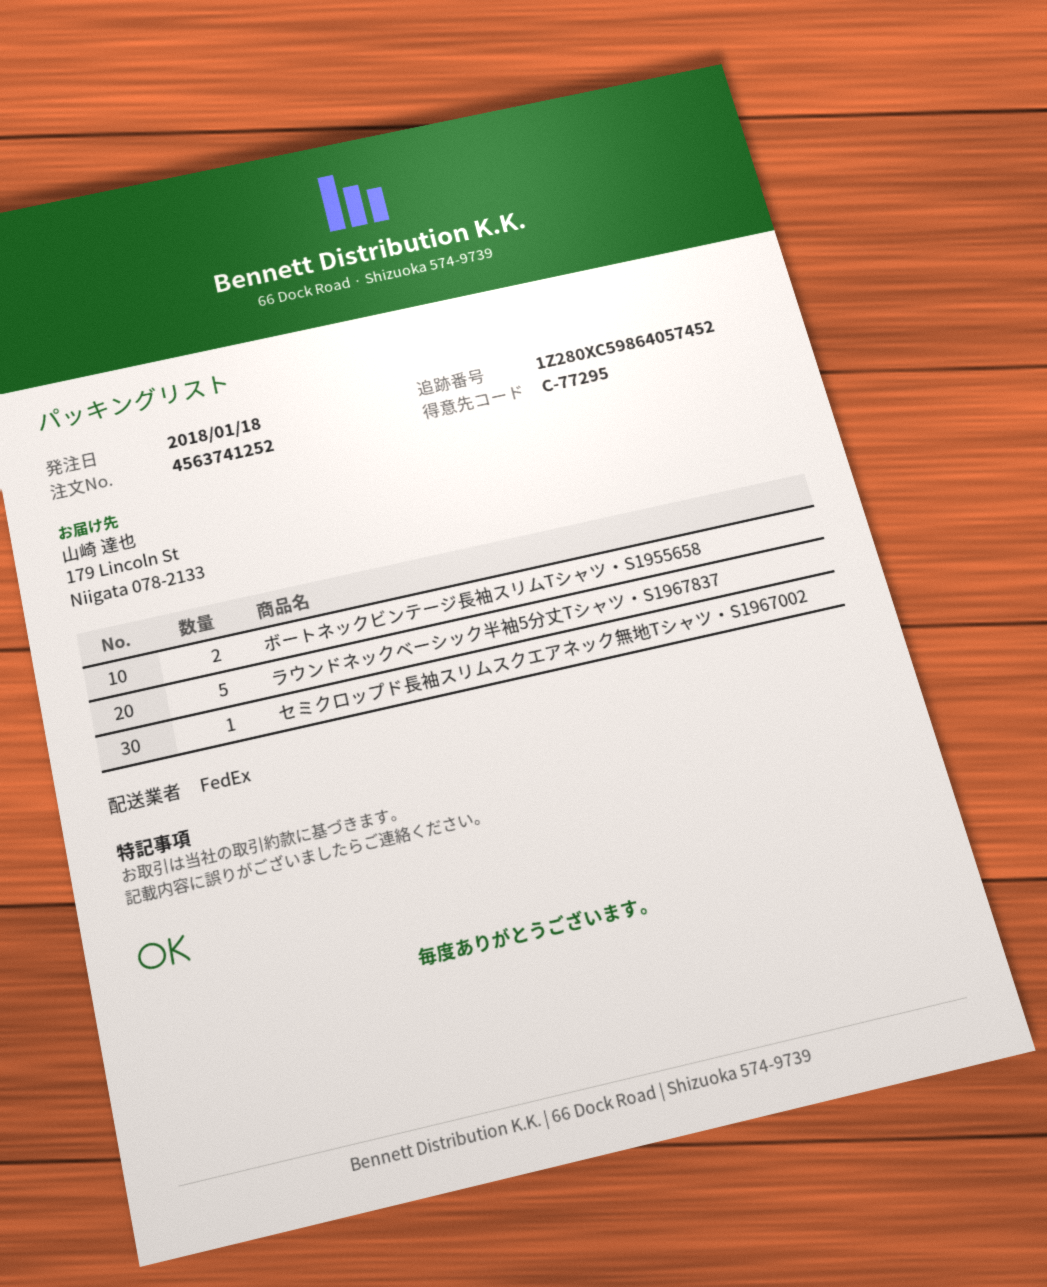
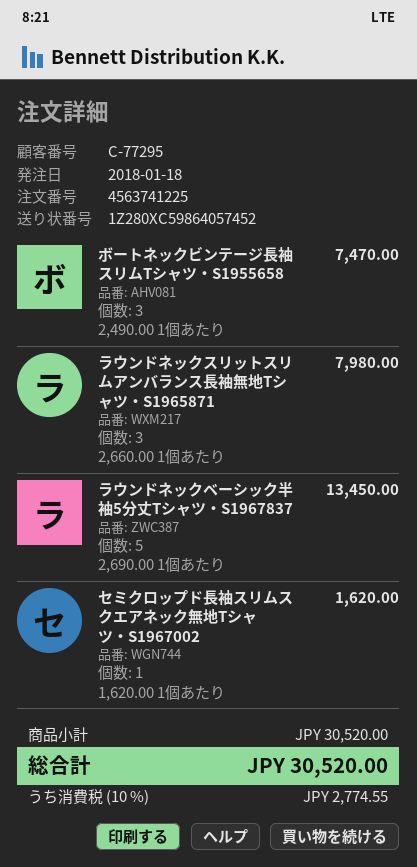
order number: 4563741252 -> 4563741225
ボートネックビンテージ長袖スリムTシャツ・S1955658: 2 -> 3
ラウンドネックスリットスリムアンバランス長袖無地Tシャツ・S1965871: none -> 3

